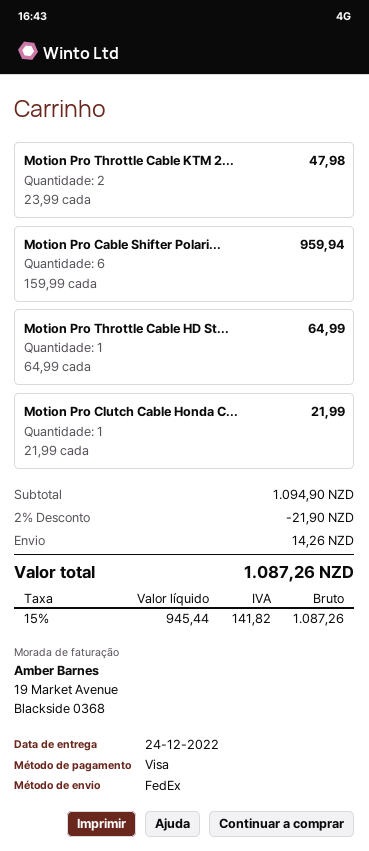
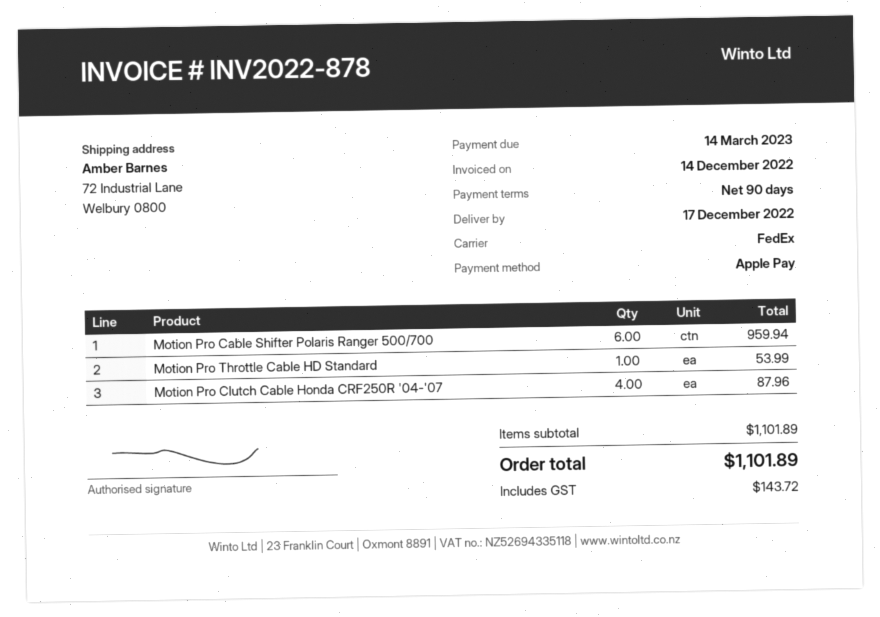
delivery date: 2022-12-24 -> 2022-12-17
payment method: Visa -> Apple Pay
Motion Pro Throttle Cable KTM 2...: 2 for 47.98 -> none
Motion Pro Throttle Cable HD St...: 1 for 64.99 -> 1 for 53.99
Motion Pro Clutch Cable Honda C...: 1 for 21.99 -> 4 for 87.96
subtotal: 1094.90 -> 1101.89
discount: 2% = 21.90 -> none
shipping: 14.26 -> none
tax: 141.82 -> 143.72
total: 1087.26 -> 1101.89

